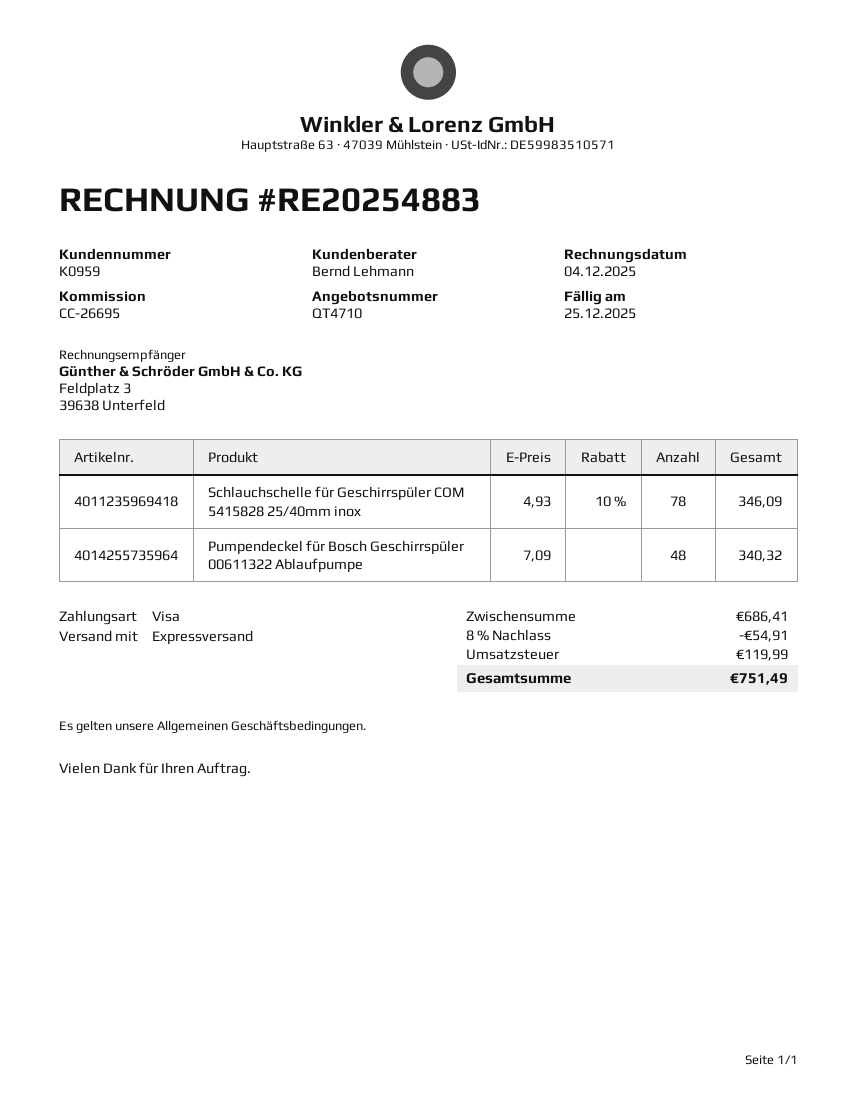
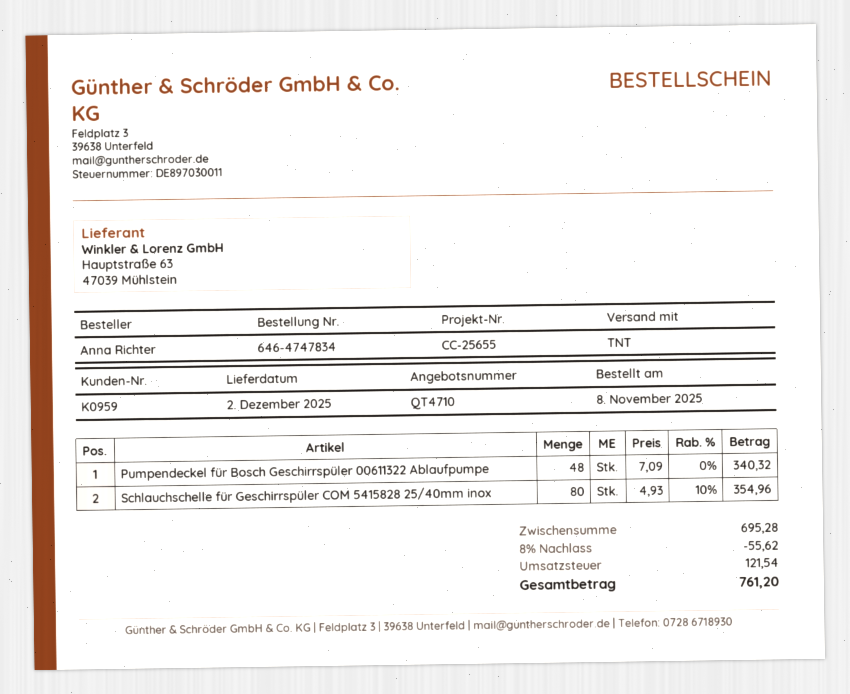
reference: CC-26695 -> CC-25655
shipping method: express -> TNT
Schlauchschelle für Geschirrspüler COM 5415828 25/40mm inox: 78 x 4.93 - 10% = 346.09 -> 80 x 4.93 - 10% = 354.96
subtotal: 686.41 -> 695.28
discount: 8% = 54.91 -> 8% = 55.62
tax: 119.99 -> 121.54
total: 751.49 -> 761.20

